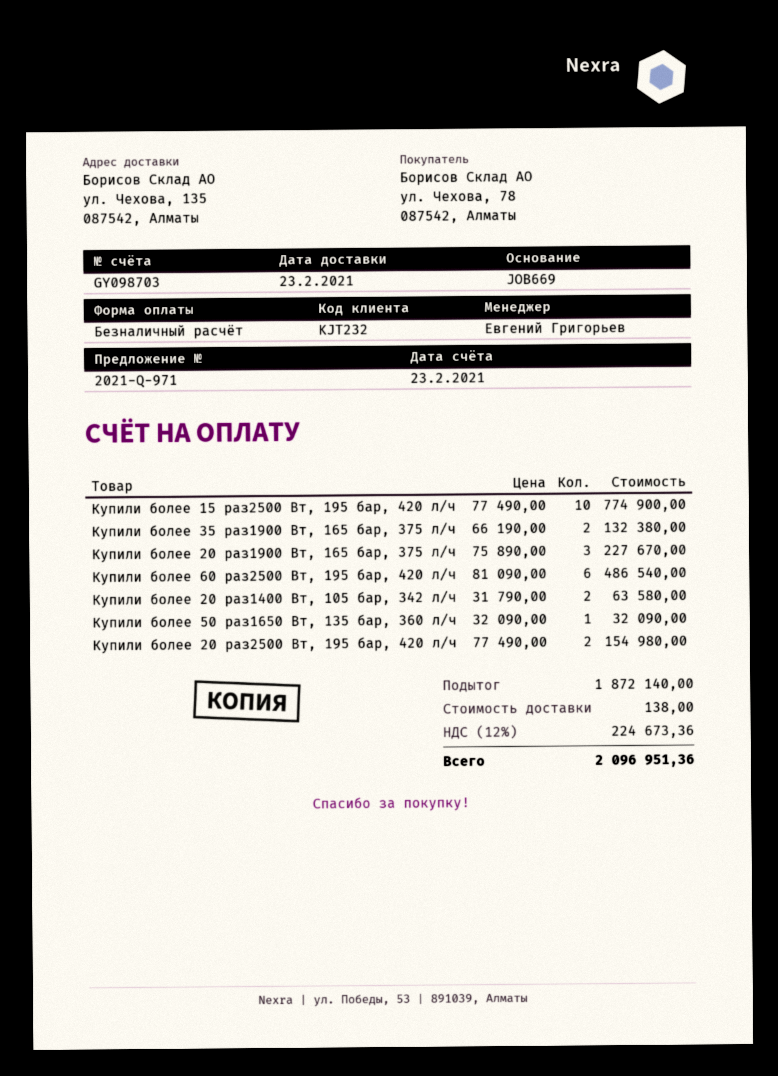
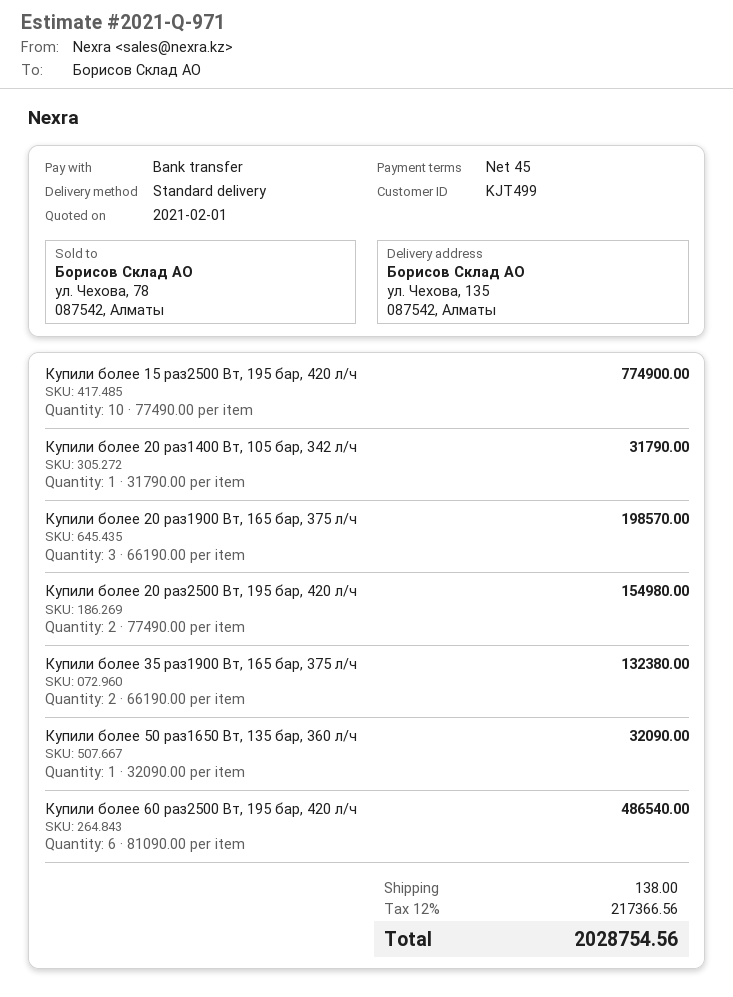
customer number: KJT232 -> KJT499
Купили более 20 раз1900 Вт, 165 бар, 375 л/ч: 3 x 75890.00 = 227670.00 -> 3 x 66190.00 = 198570.00
Купили более 20 раз1400 Вт, 105 бар, 342 л/ч: 2 x 31790.00 = 63580.00 -> 1 x 31790.00 = 31790.00
tax: 12% = 224673.36 -> 12% = 217366.56
total: 2096951.36 -> 2028754.56

